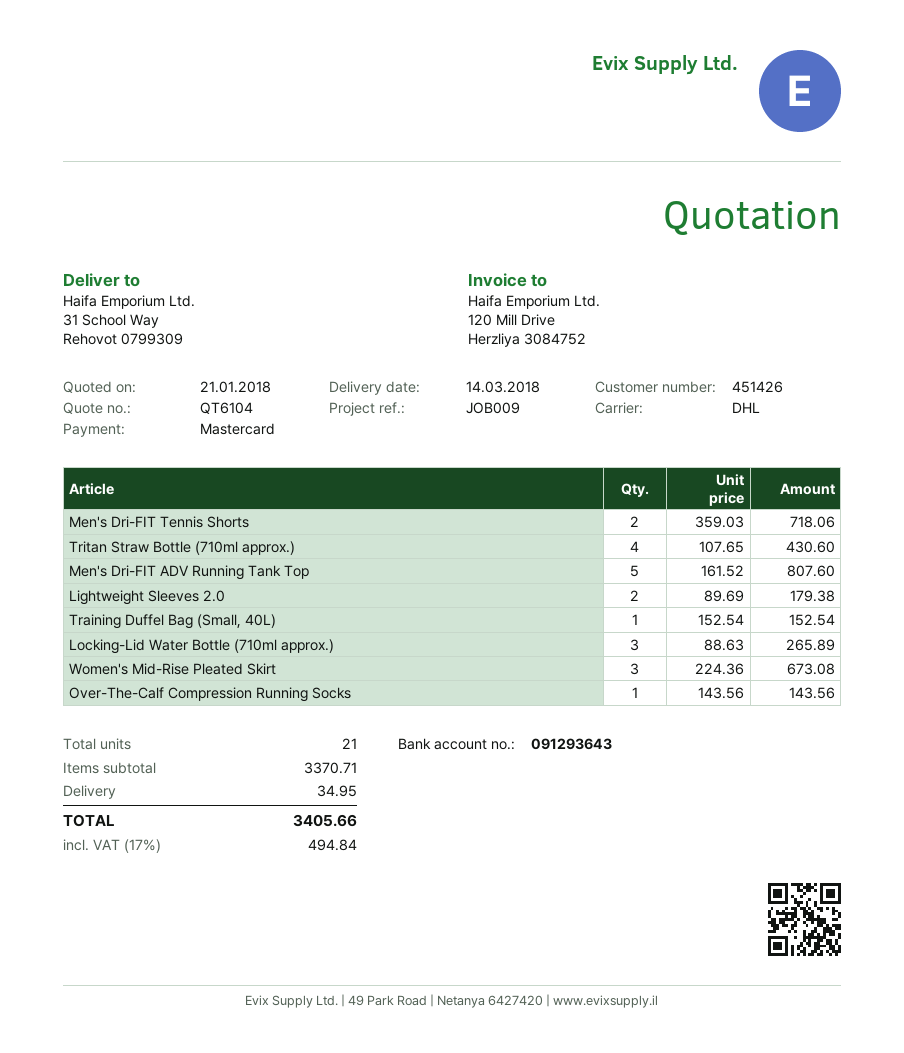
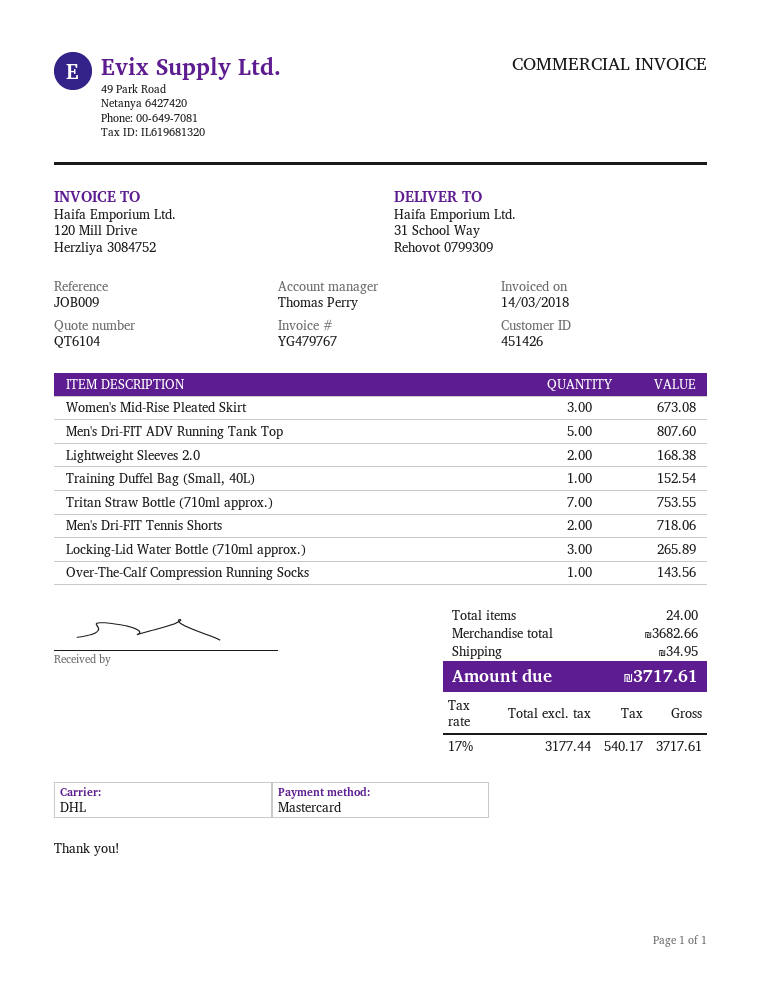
Tritan Straw Bottle (710ml approx.): 4 for 430.60 -> 7 for 753.55
Lightweight Sleeves 2.0: 2 for 179.38 -> 2 for 168.38
total quantity: 21 -> 24
subtotal: 3370.71 -> 3682.66
tax: 17% = 494.84 -> 17% = 540.17
total: 3405.66 -> 3717.61

